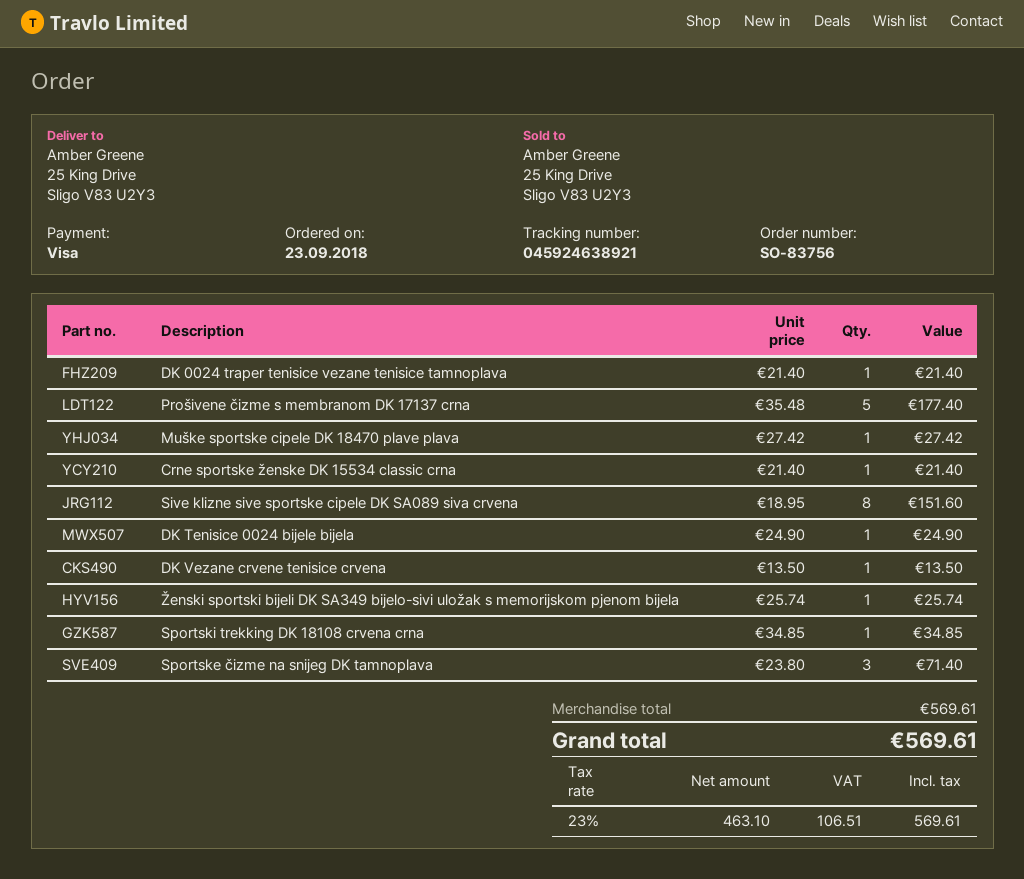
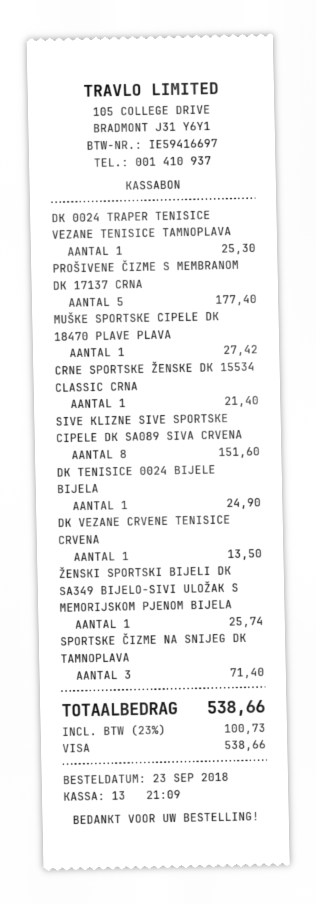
DK 0024 traper tenisice vezane tenisice tamnoplava: 1 for 21.40 -> 1 for 25.30
Sportski trekking DK 18108 crvena crna: 1 for 34.85 -> none
tax: 23% = 106.51 -> 23% = 100.73
total: 569.61 -> 538.66

